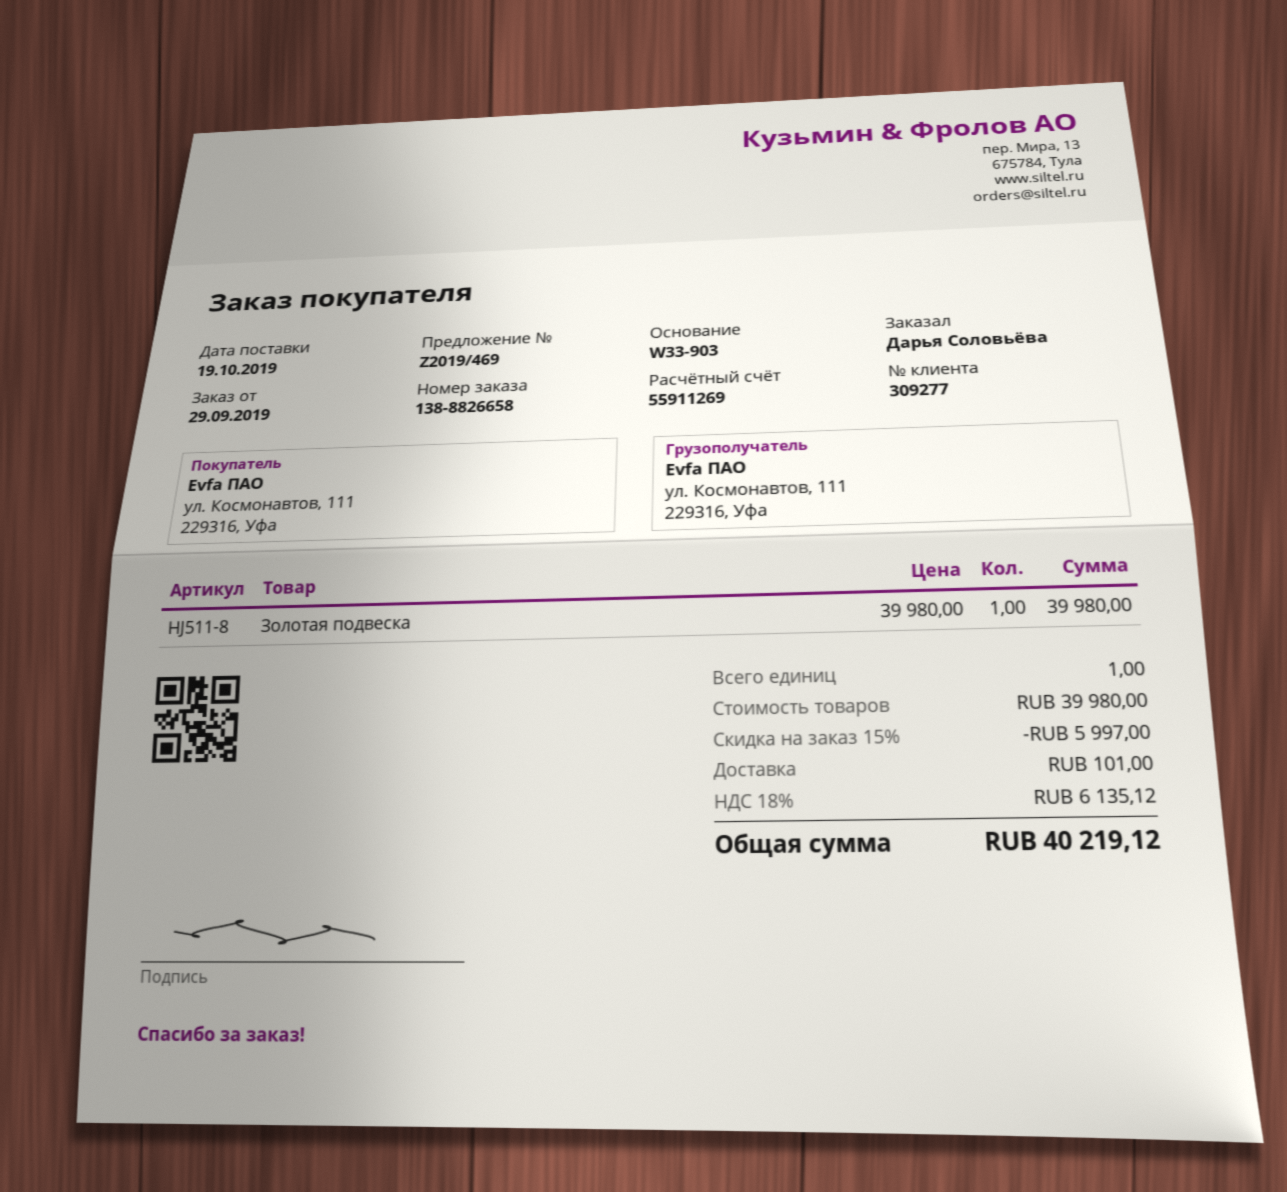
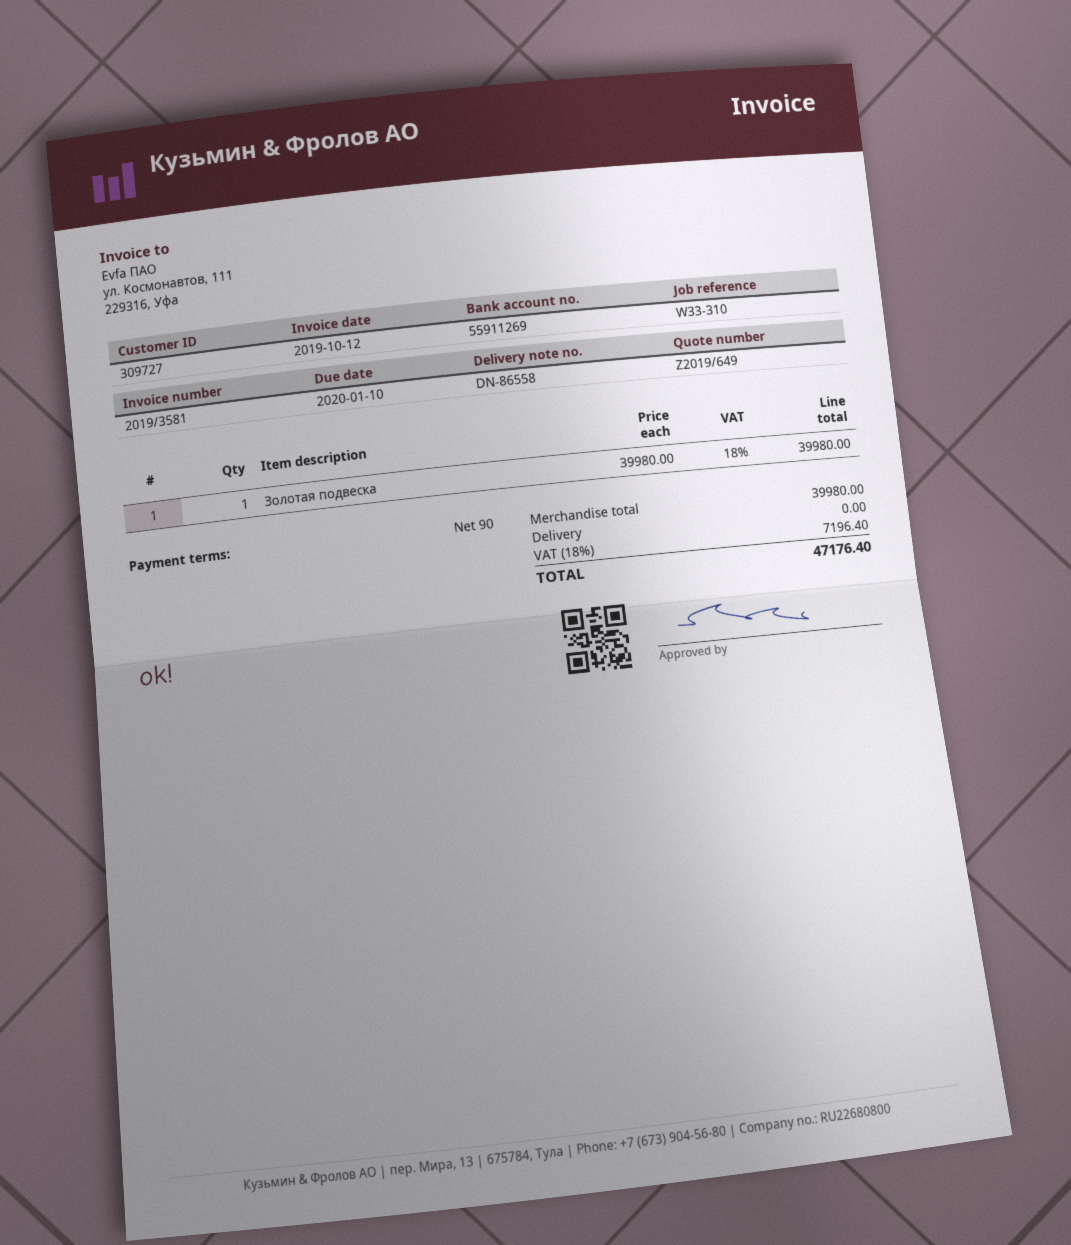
quote number: Z2019/469 -> Z2019/649
customer number: 309277 -> 309727
reference: W33-903 -> W33-310
discount: 15% = 5997.00 -> none
shipping: 101.00 -> 0.00
tax: 18% = 6135.12 -> 18% = 7196.40
total: 40219.12 -> 47176.40

